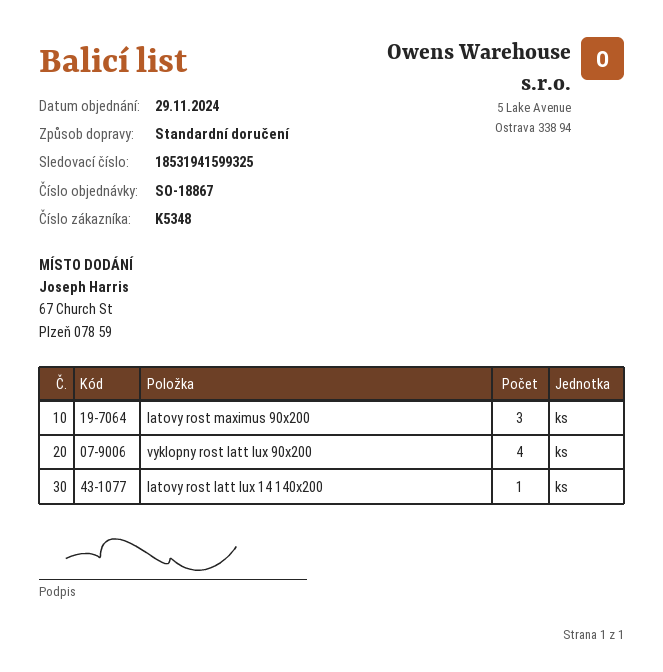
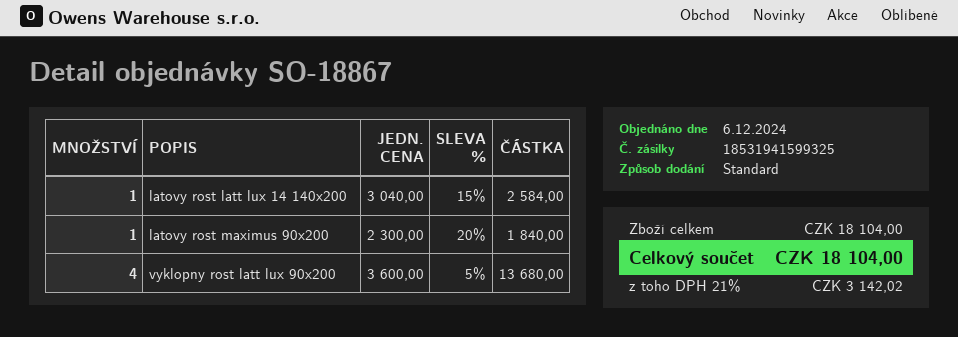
order date: 2024-11-29 -> 2024-12-06
latovy rost maximus 90x200: 3 -> 1

